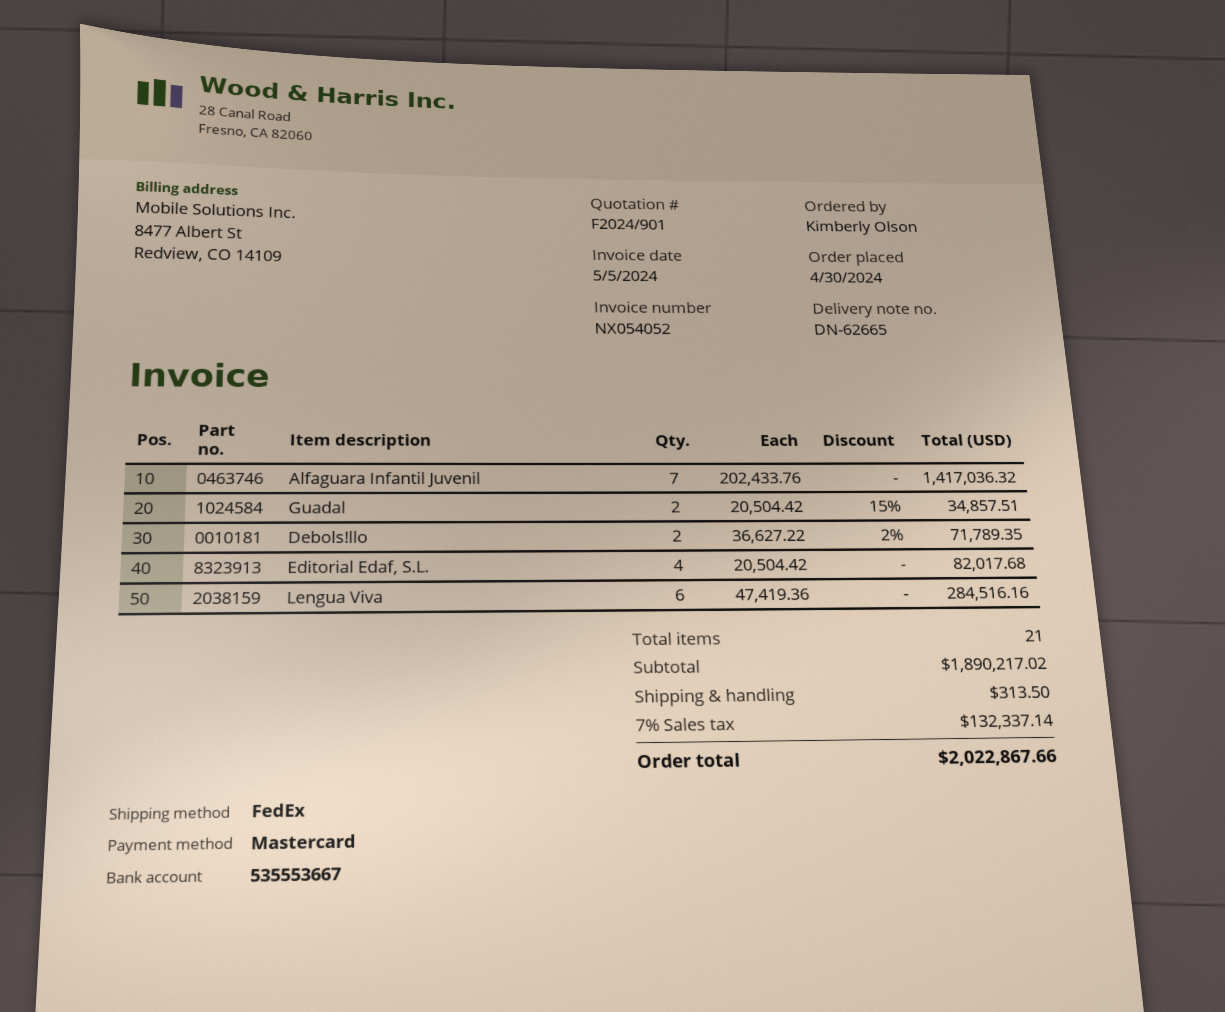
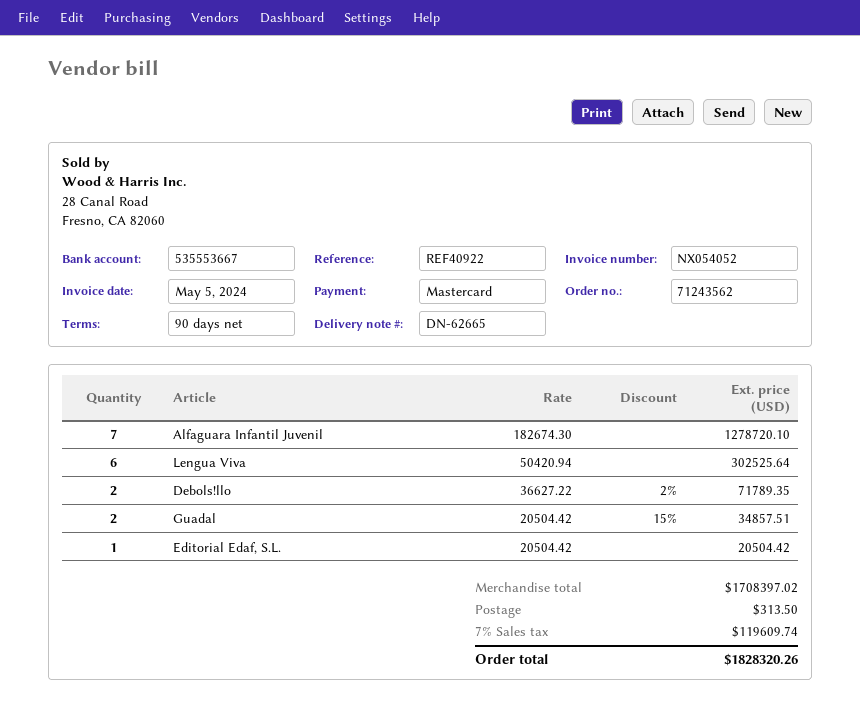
Alfaguara Infantil Juvenil: 7 x 202433.76 = 1417036.32 -> 7 x 182674.30 = 1278720.10
Editorial Edaf, S.L.: 4 x 20504.42 = 82017.68 -> 1 x 20504.42 = 20504.42
Lengua Viva: 6 x 47419.36 = 284516.16 -> 6 x 50420.94 = 302525.64
subtotal: 1890217.02 -> 1708397.02
tax: 7% = 132337.14 -> 7% = 119609.74
total: 2022867.66 -> 1828320.26

